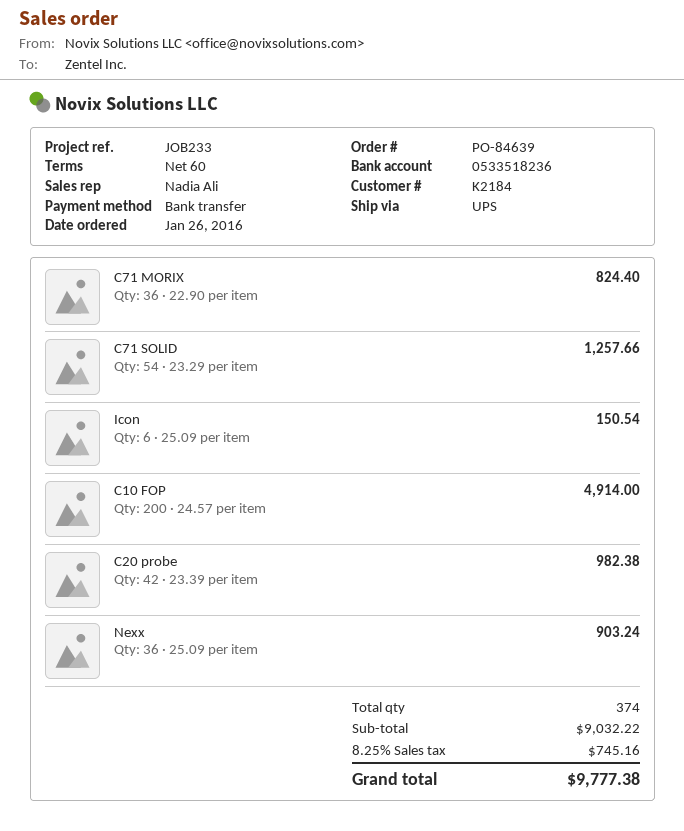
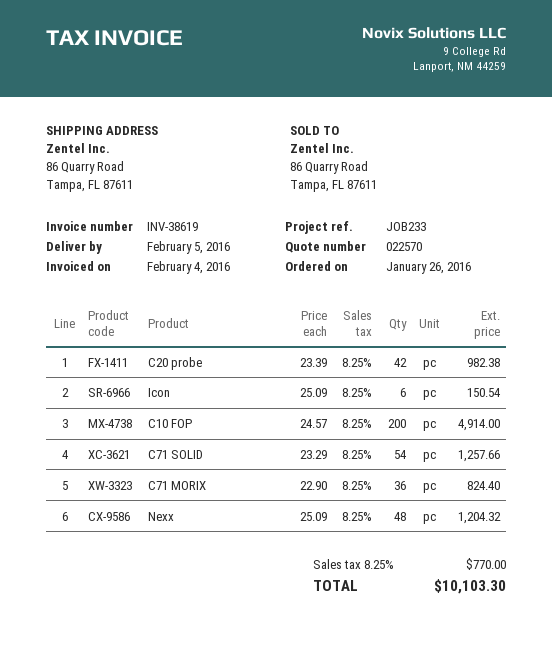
Nexx: 36 x 25.09 = 903.24 -> 48 x 25.09 = 1204.32
tax: 8.25% = 745.16 -> 8.25% = 770.00
total: 9777.38 -> 10103.30

